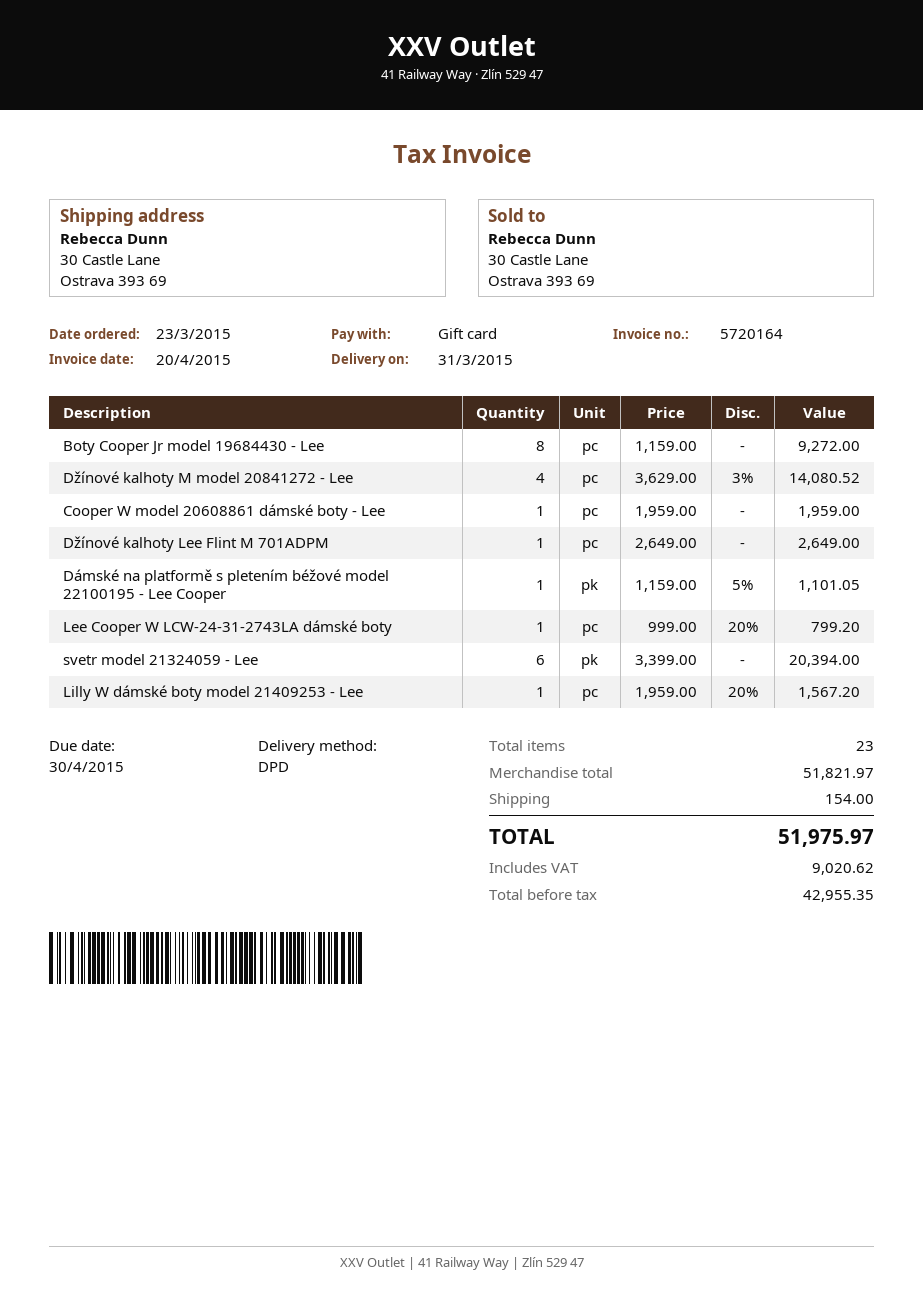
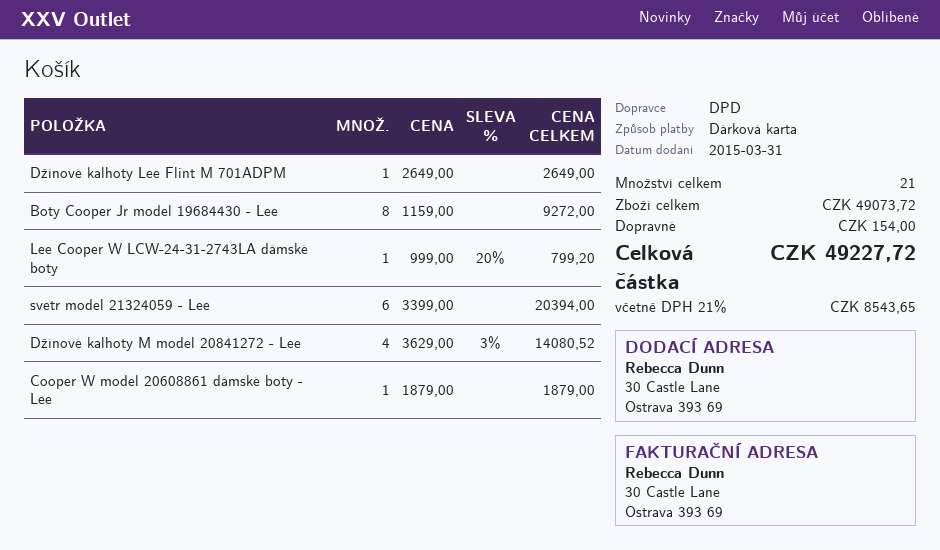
Cooper W model 20608861 dámské boty - Lee: 1 x 1959.00 = 1959.00 -> 1 x 1879.00 = 1879.00
Dámské na platformě s pletením béžové model 22100195 - Lee Cooper: 1 x 1159.00 - 5% = 1101.05 -> none
Lilly W dámské boty model 21409253 - Lee: 1 x 1959.00 - 20% = 1567.20 -> none
total quantity: 23 -> 21
subtotal: 51821.97 -> 49073.72
tax: 9020.62 -> 8543.65
total: 51975.97 -> 49227.72

